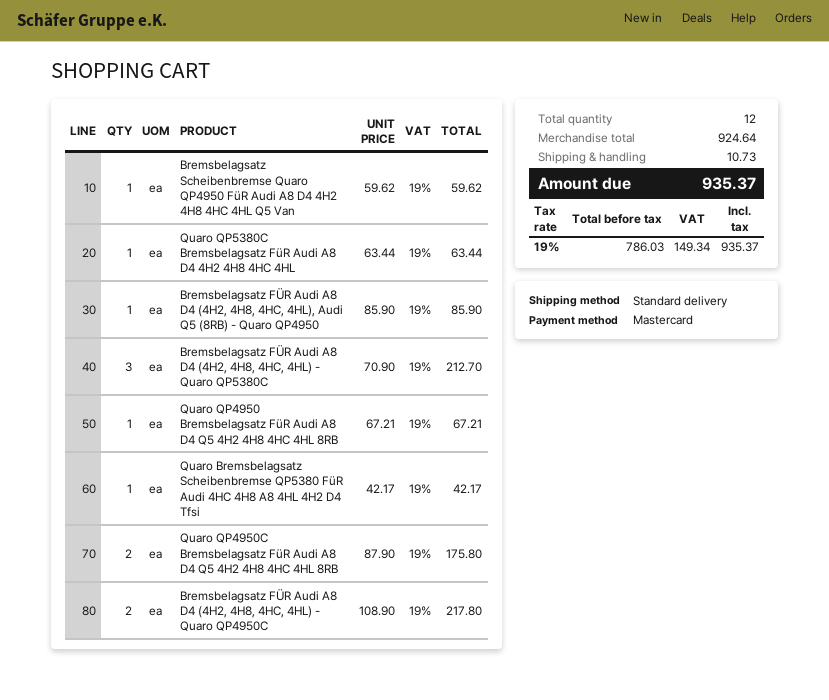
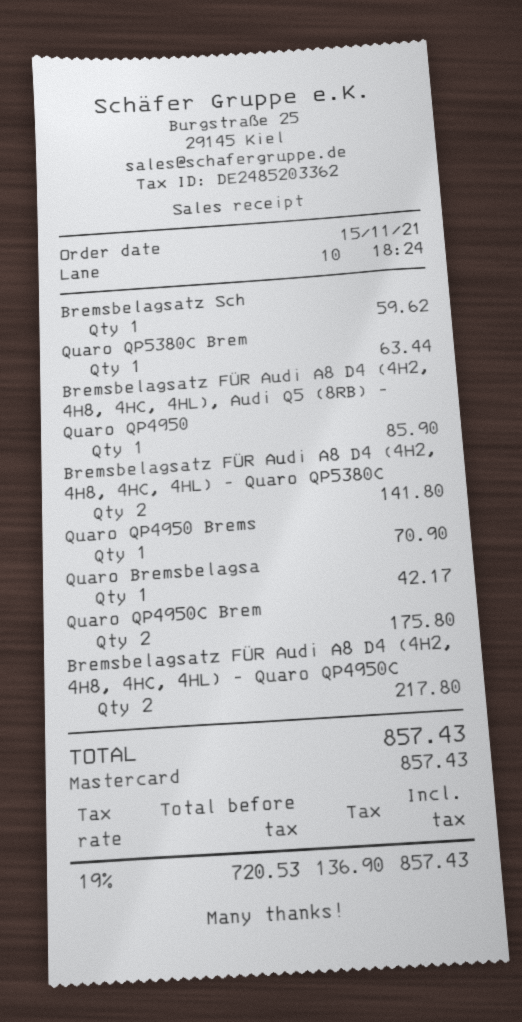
Bremsbelagsatz FÜR Audi A8 D4 (4H2, 4H8, 4HC, 4HL) - Quaro QP5380C: 3 for 212.70 -> 2 for 141.80
Quaro QP4950 Bremsbelagsatz FüR Audi A8 D4 Q5 4H2 4H8 4HC 4HL 8RB: 1 for 67.21 -> 1 for 70.90
shipping: 10.73 -> none
net: 786.03 -> 720.53
tax: 19% = 149.34 -> 19% = 136.90
total: 935.37 -> 857.43

